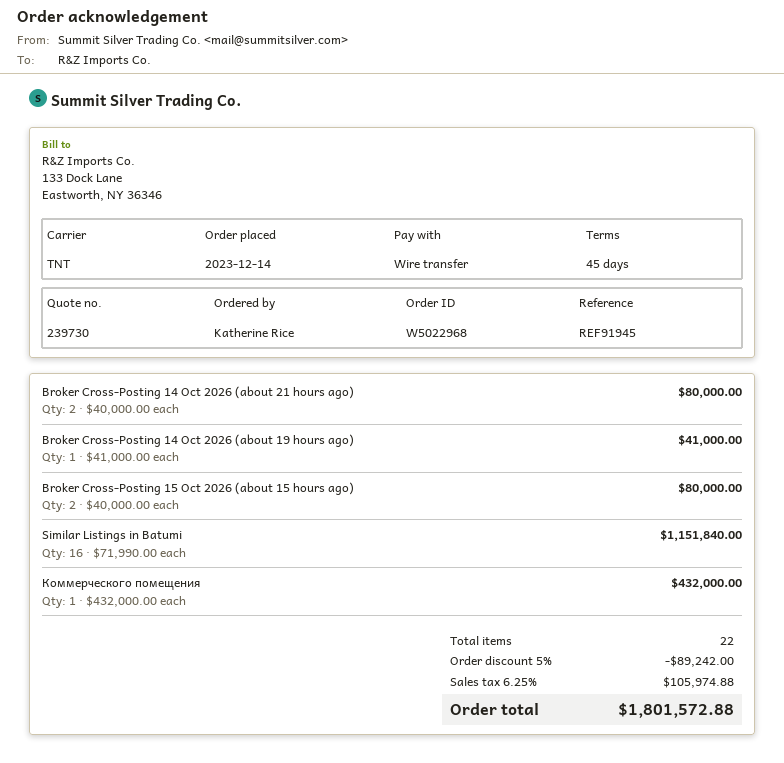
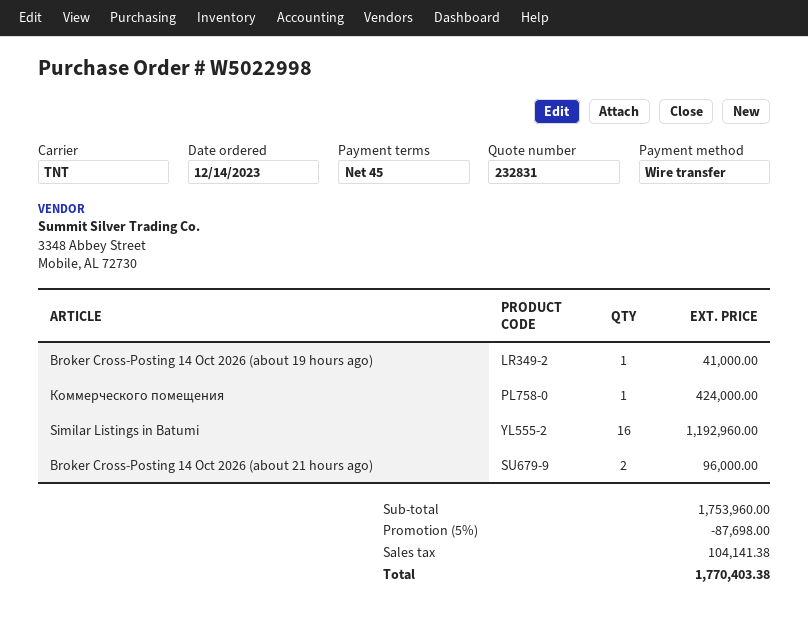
quote number: 239730 -> 232831
order number: W5022968 -> W5022998
Broker Cross-Posting 14 Oct 2026 (about 21 hours ago): 2 for 80000.00 -> 2 for 96000.00
Broker Cross-Posting 15 Oct 2026 (about 15 hours ago): 2 for 80000.00 -> none
Similar Listings in Batumi: 16 for 1151840.00 -> 16 for 1192960.00
Коммерческого помещения: 1 for 432000.00 -> 1 for 424000.00
discount: 5% = 89242.00 -> 5% = 87698.00
tax: 105974.88 -> 104141.38
total: 1801572.88 -> 1770403.38

